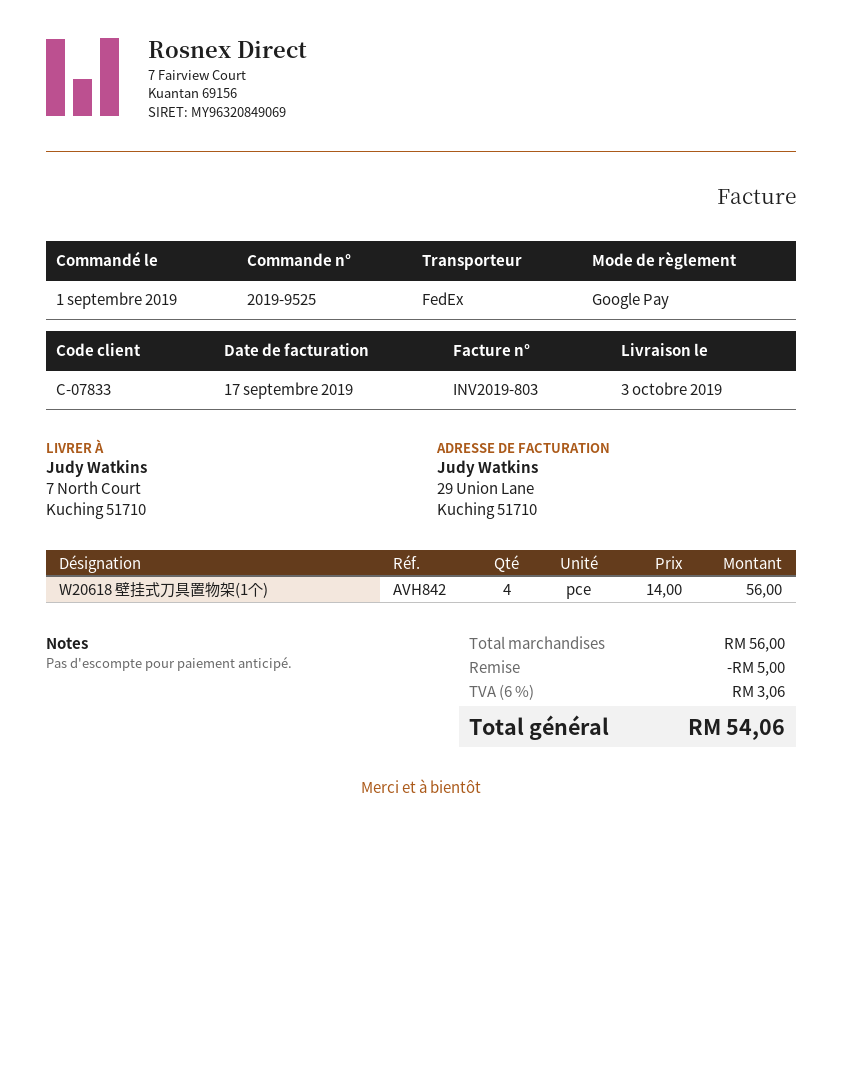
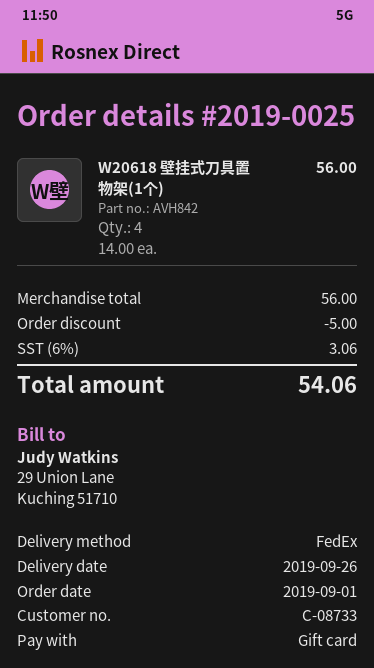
order number: 2019-9525 -> 2019-0025
delivery date: 2019-10-03 -> 2019-09-26
customer number: C-07833 -> C-08733
payment method: Google Pay -> gift card

